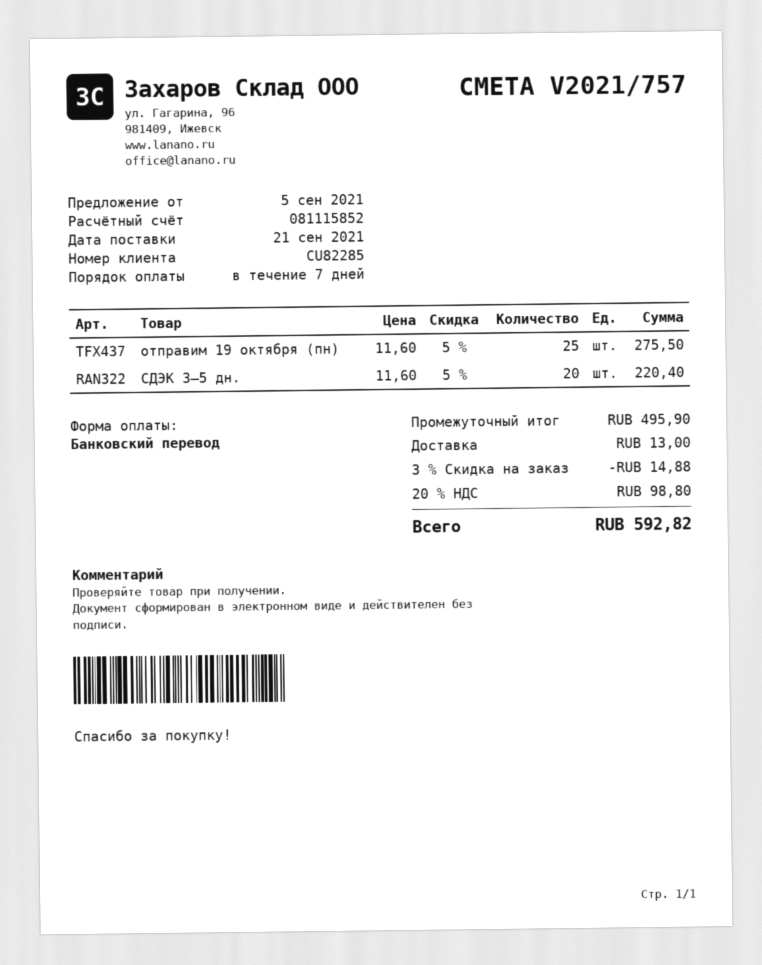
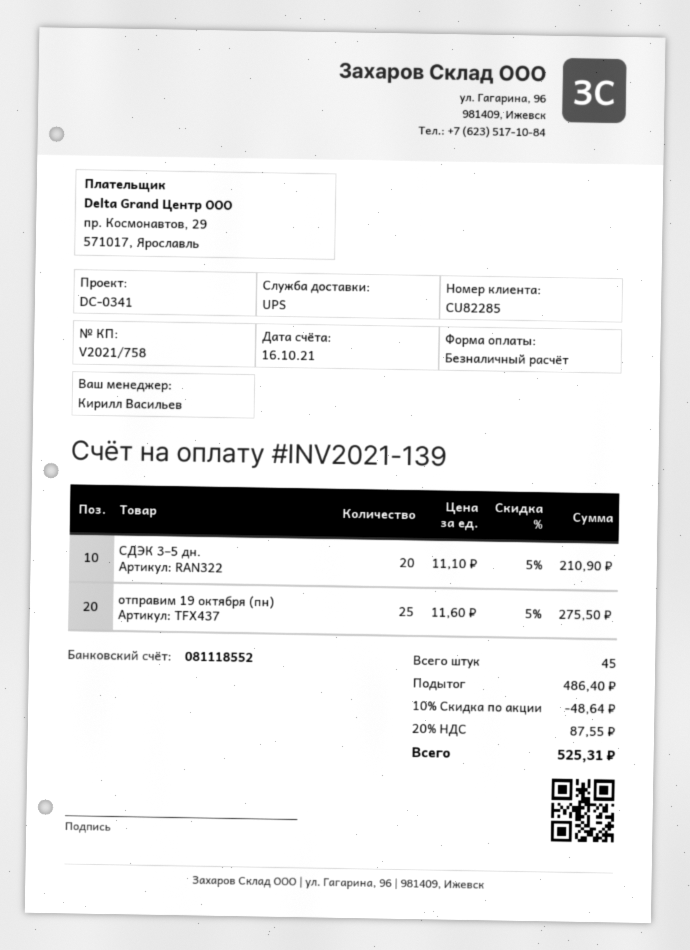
quote number: V2021/757 -> V2021/758
bank account: 081115852 -> 081118552
СДЭК 3–5 дн.: 20 x 11.60 - 5% = 220.40 -> 20 x 11.10 - 5% = 210.90
subtotal: 495.90 -> 486.40
discount: 3% = 14.88 -> 10% = 48.64
shipping: 13.00 -> none
tax: 20% = 98.80 -> 20% = 87.55
total: 592.82 -> 525.31

